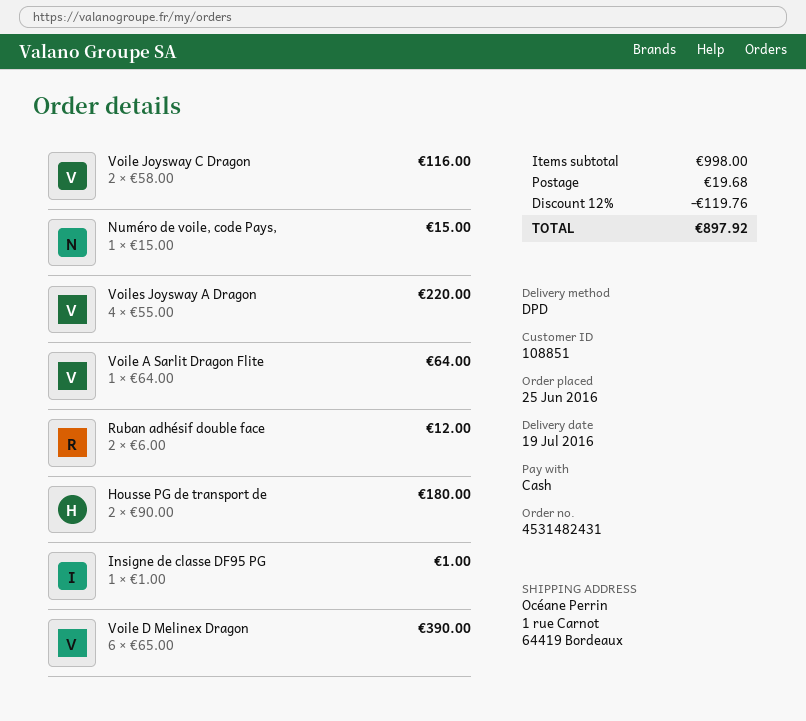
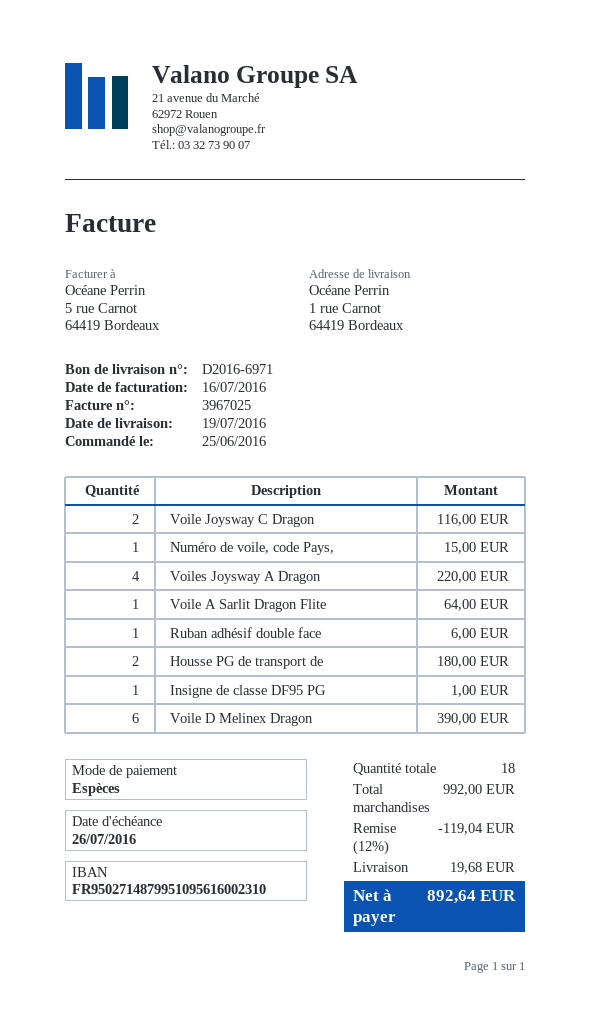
Ruban adhésif double face: 2 for 12.00 -> 1 for 6.00
subtotal: 998.00 -> 992.00
discount: 12% = 119.76 -> 12% = 119.04
total: 897.92 -> 892.64

